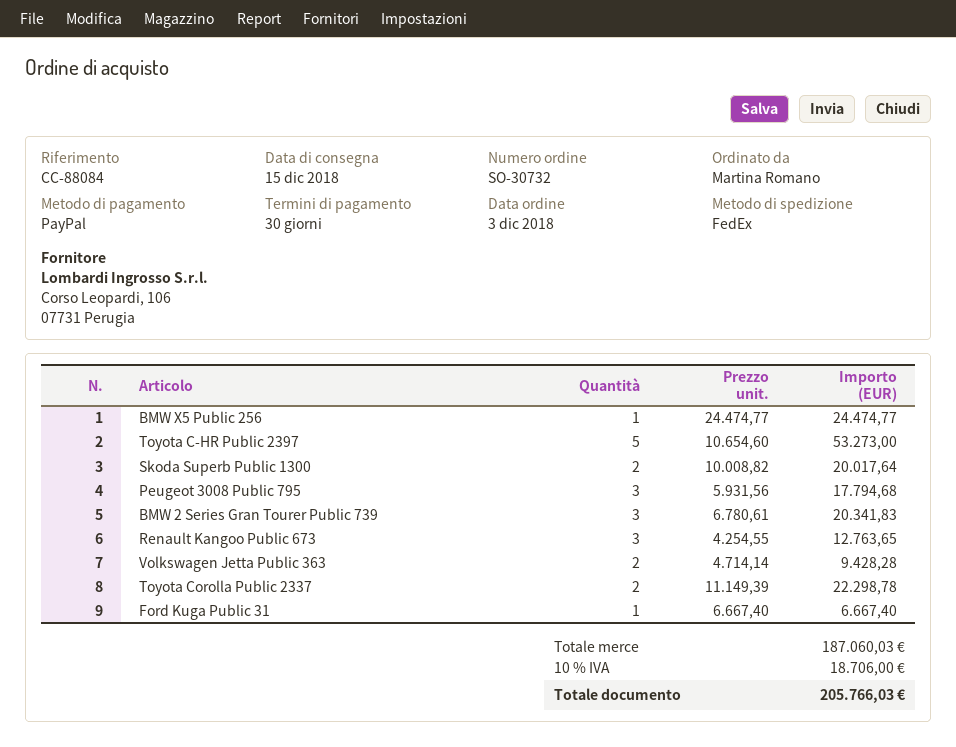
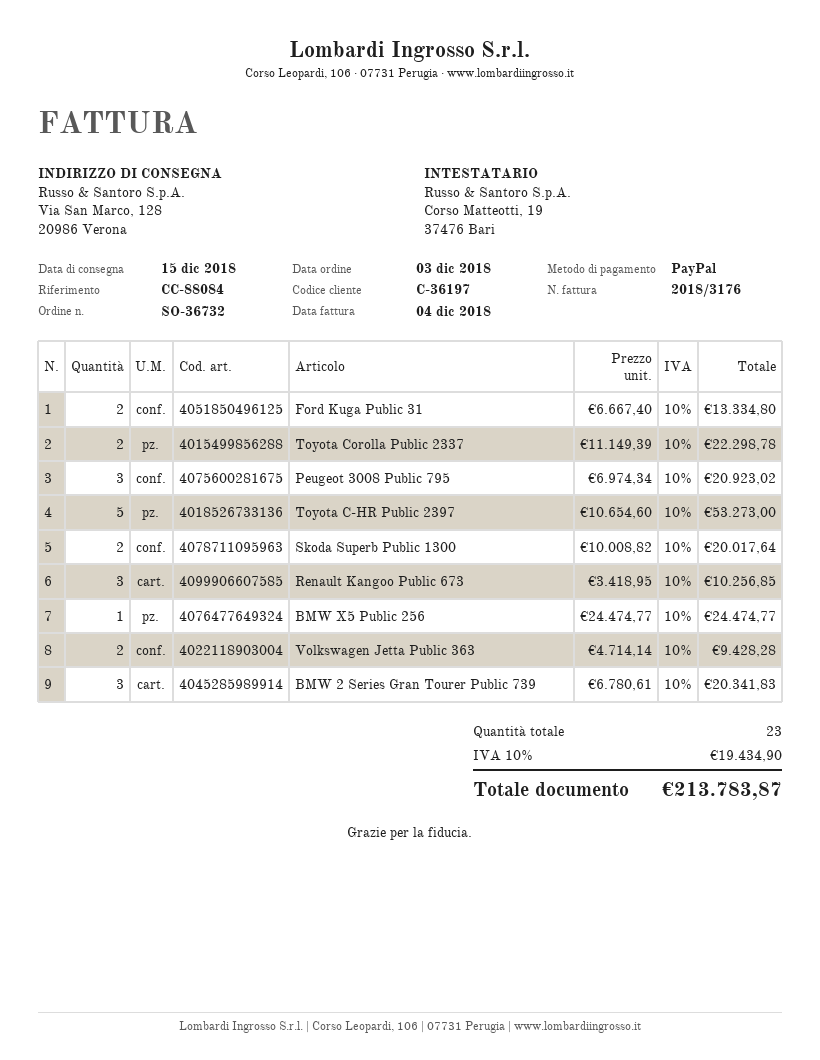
order number: SO-30732 -> SO-36732
Peugeot 3008 Public 795: 3 x 5931.56 = 17794.68 -> 3 x 6974.34 = 20923.02
Renault Kangoo Public 673: 3 x 4254.55 = 12763.65 -> 3 x 3418.95 = 10256.85
Ford Kuga Public 31: 1 x 6667.40 = 6667.40 -> 2 x 6667.40 = 13334.80
tax: 10% = 18706.00 -> 10% = 19434.90
total: 205766.03 -> 213783.87

